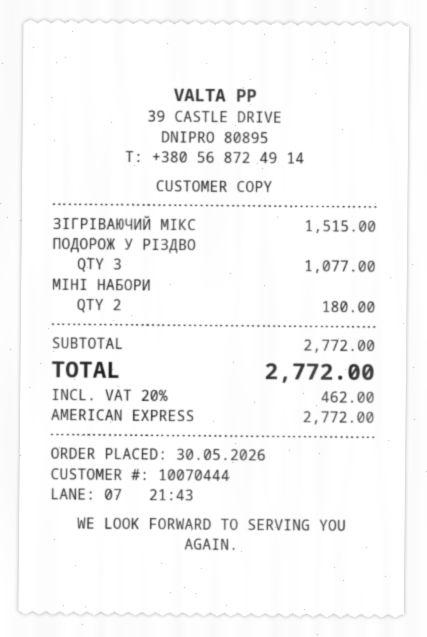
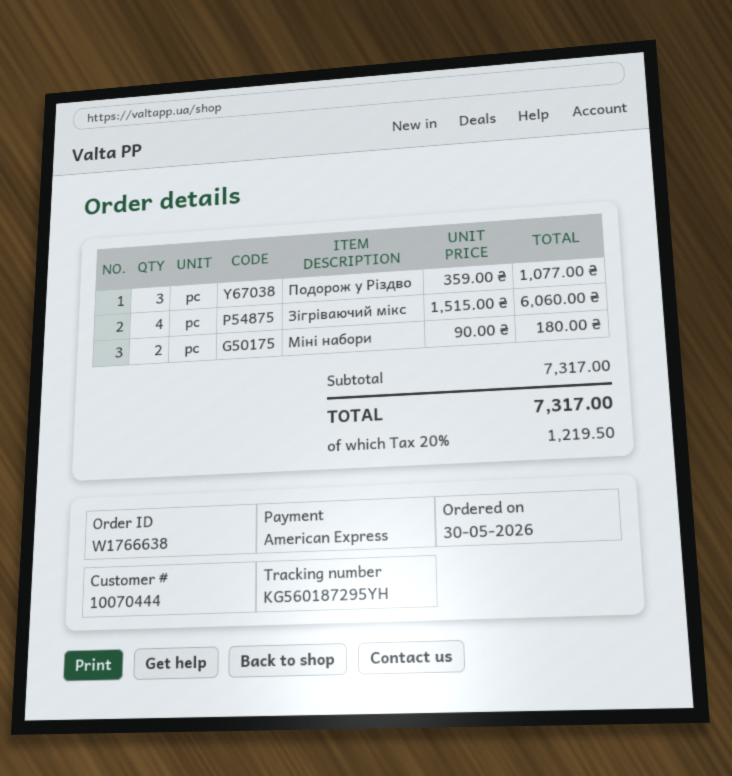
ЗІГРІВАЮЧИЙ МІКС: 1 for 1515.00 -> 4 for 6060.00
subtotal: 2772.00 -> 7317.00
tax: 20% = 462.00 -> 20% = 1219.50
total: 2772.00 -> 7317.00

